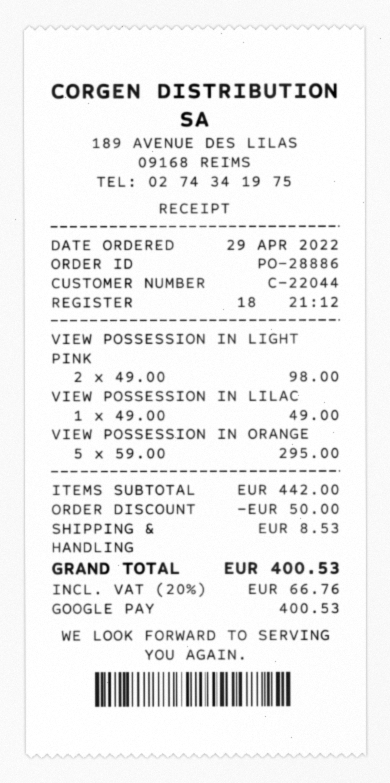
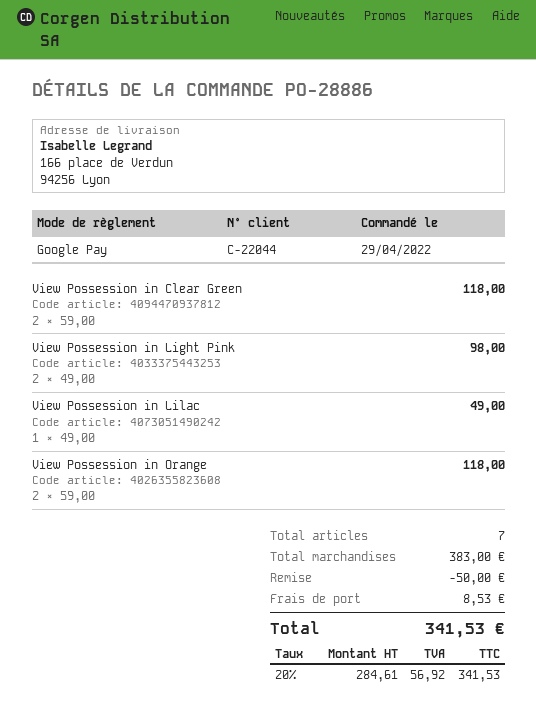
VIEW POSSESSION IN ORANGE: 5 x 59.00 = 295.00 -> 2 x 59.00 = 118.00
View Possession in Clear Green: none -> 2 x 59.00 = 118.00
subtotal: 442.00 -> 383.00
tax: 20% = 66.76 -> 20% = 56.92
total: 400.53 -> 341.53

